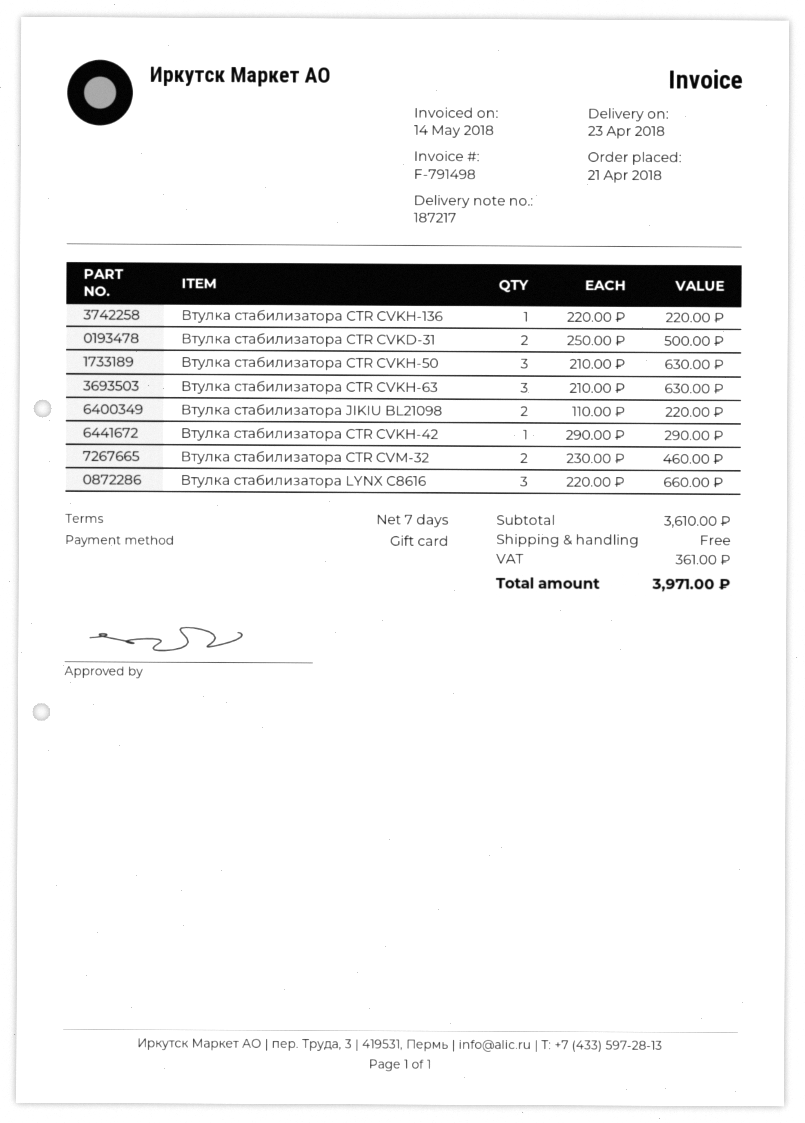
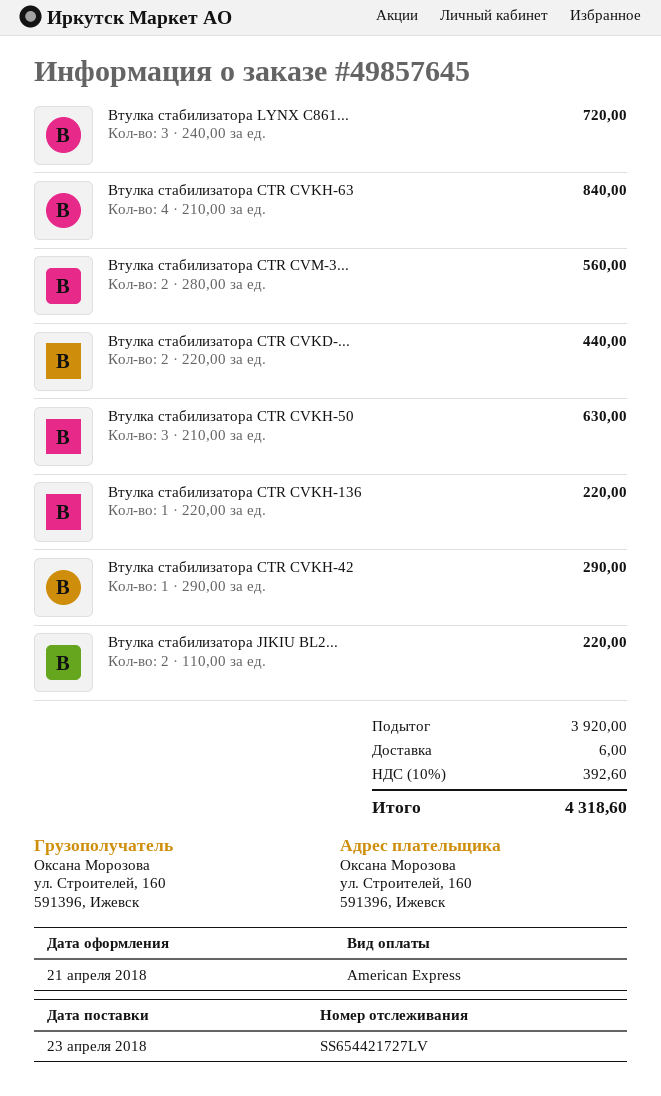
payment method: gift card -> American Express
Втулка стабилизатора CTR CVKD-31: 2 x 250.00 = 500.00 -> 2 x 220.00 = 440.00
Втулка стабилизатора CTR CVKH-63: 3 x 210.00 = 630.00 -> 4 x 210.00 = 840.00
Втулка стабилизатора CTR CVM-32: 2 x 230.00 = 460.00 -> 2 x 280.00 = 560.00
Втулка стабилизатора LYNX C8616: 3 x 220.00 = 660.00 -> 3 x 240.00 = 720.00
subtotal: 3610.00 -> 3920.00
shipping: 0.00 -> 6.00
tax: 361.00 -> 392.60
total: 3971.00 -> 4318.60

